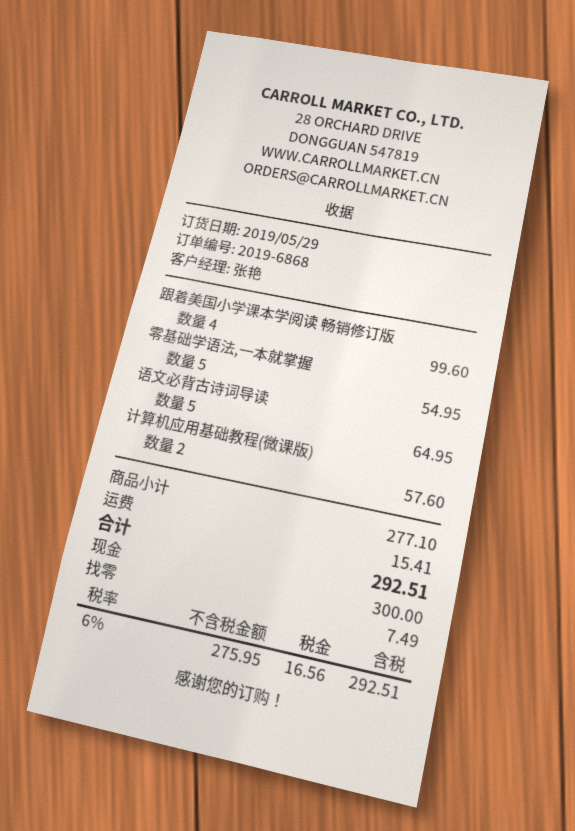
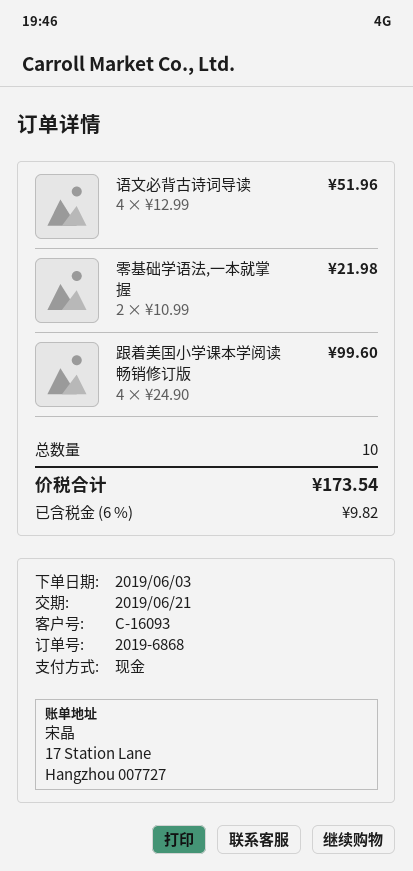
order date: 2019-05-29 -> 2019-06-03
零基础学语法,一本就掌握: 5 for 54.95 -> 2 for 21.98
语文必背古诗词导读: 5 for 64.95 -> 4 for 51.96
计算机应用基础教程(微课版): 2 for 57.60 -> none
shipping: 15.41 -> none
tax: 6% = 16.56 -> 6% = 9.82
total: 292.51 -> 173.54

